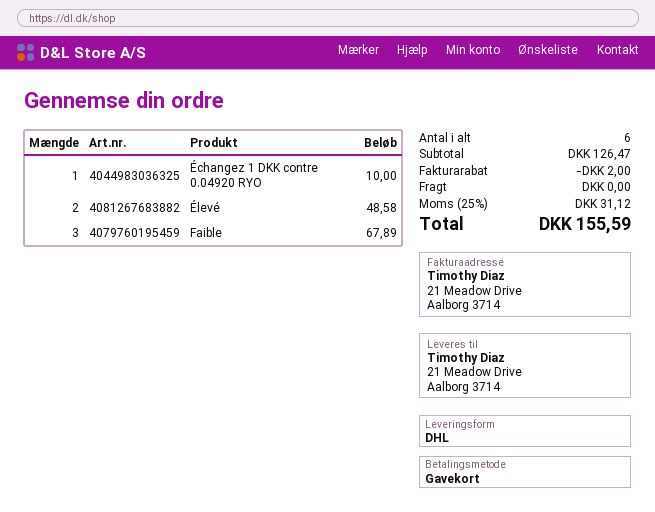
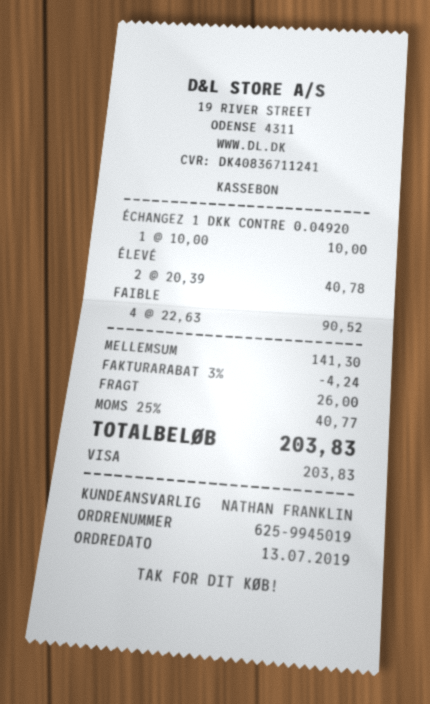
payment method: gift card -> Visa
Élevé: 2 for 48.58 -> 2 for 40.78
Faible: 3 for 67.89 -> 4 for 90.52
subtotal: 126.47 -> 141.30
discount: 2.00 -> 4.24
shipping: 0.00 -> 26.00
tax: 25% = 31.12 -> 25% = 40.77
total: 155.59 -> 203.83

